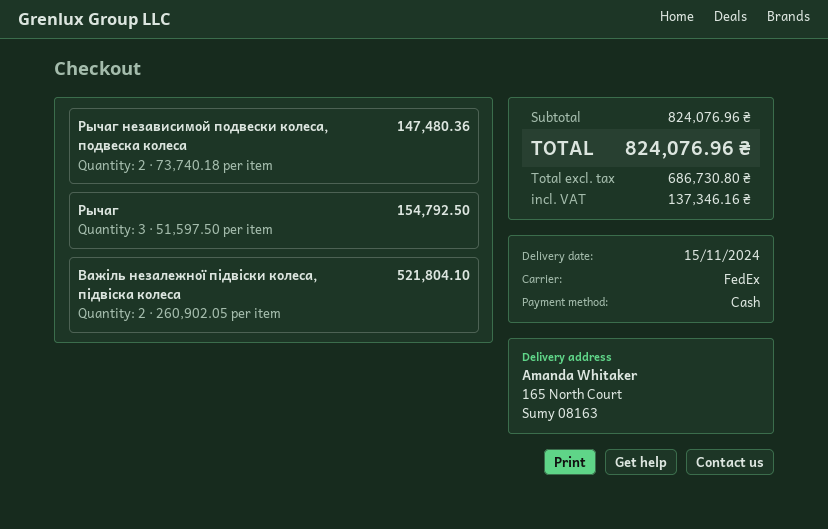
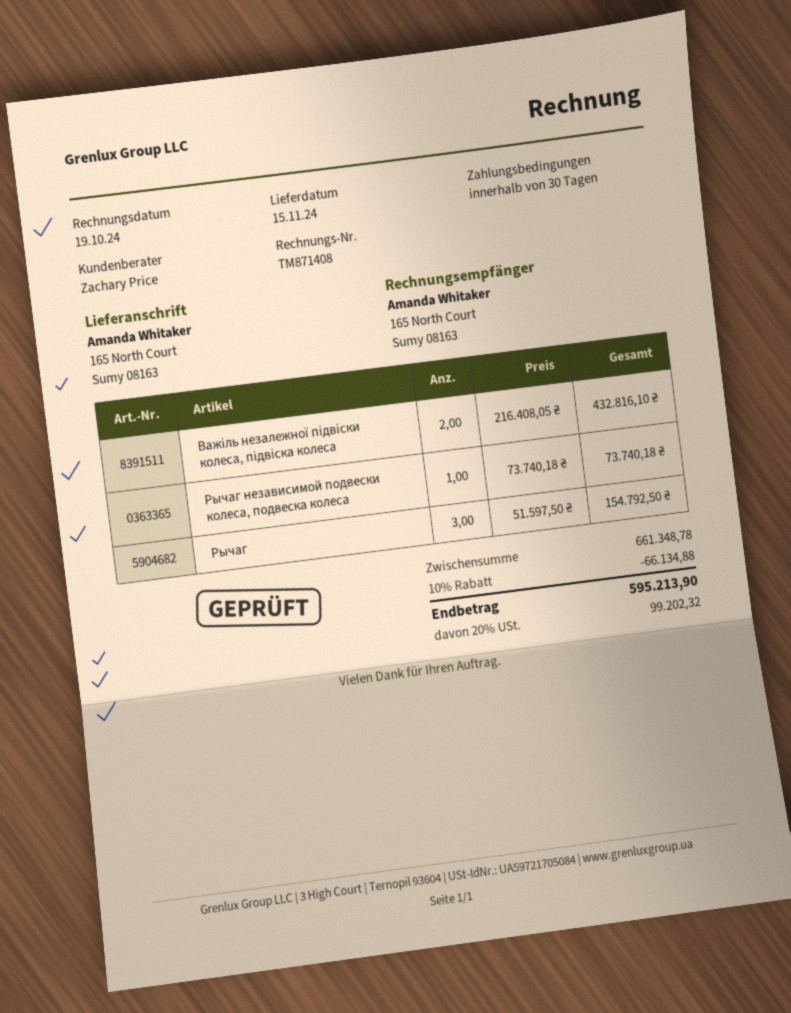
Рычаг независимой подвески колеса, подвеска колеса: 2 x 73740.18 = 147480.36 -> 1 x 73740.18 = 73740.18
Важіль незалежної підвіски колеса, підвіска колеса: 2 x 260902.05 = 521804.10 -> 2 x 216408.05 = 432816.10
subtotal: 824076.96 -> 661348.78
discount: none -> 10% = 66134.88
tax: 137346.16 -> 99202.32
total: 824076.96 -> 595213.90

